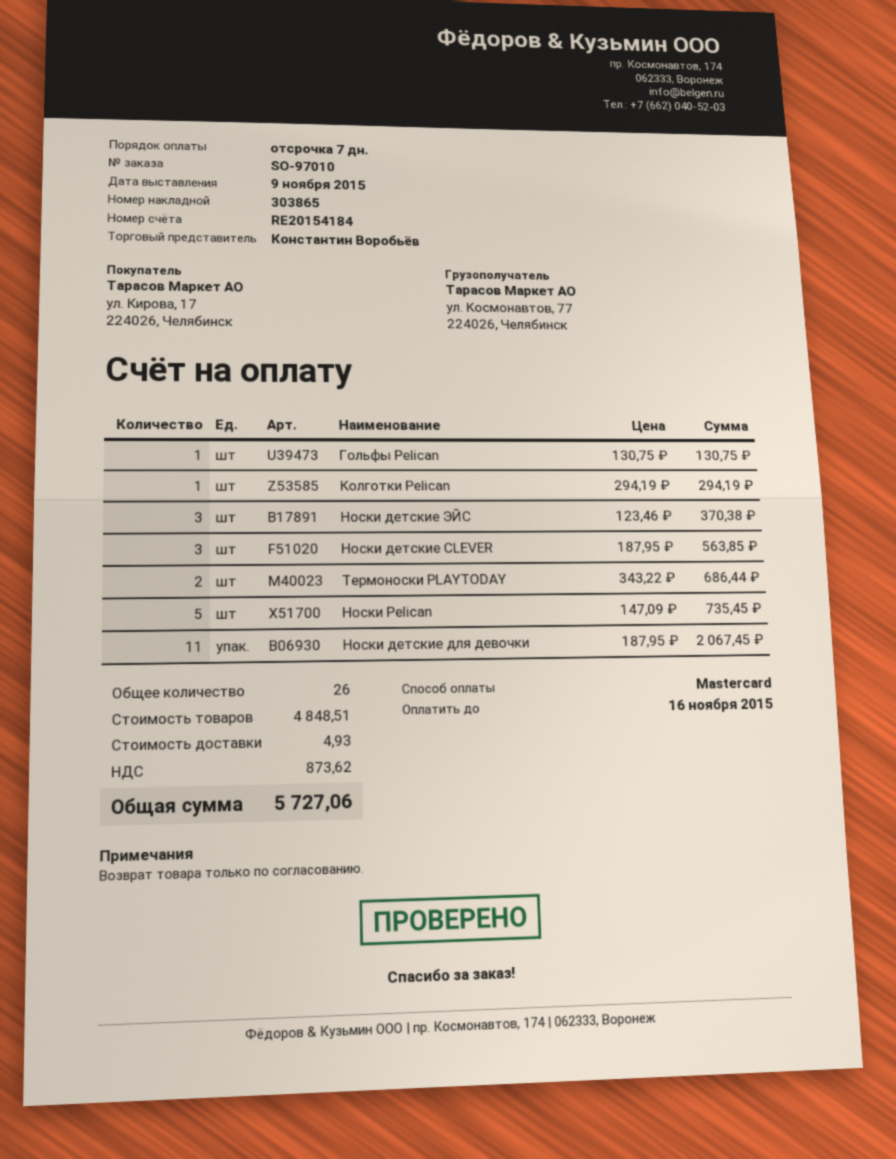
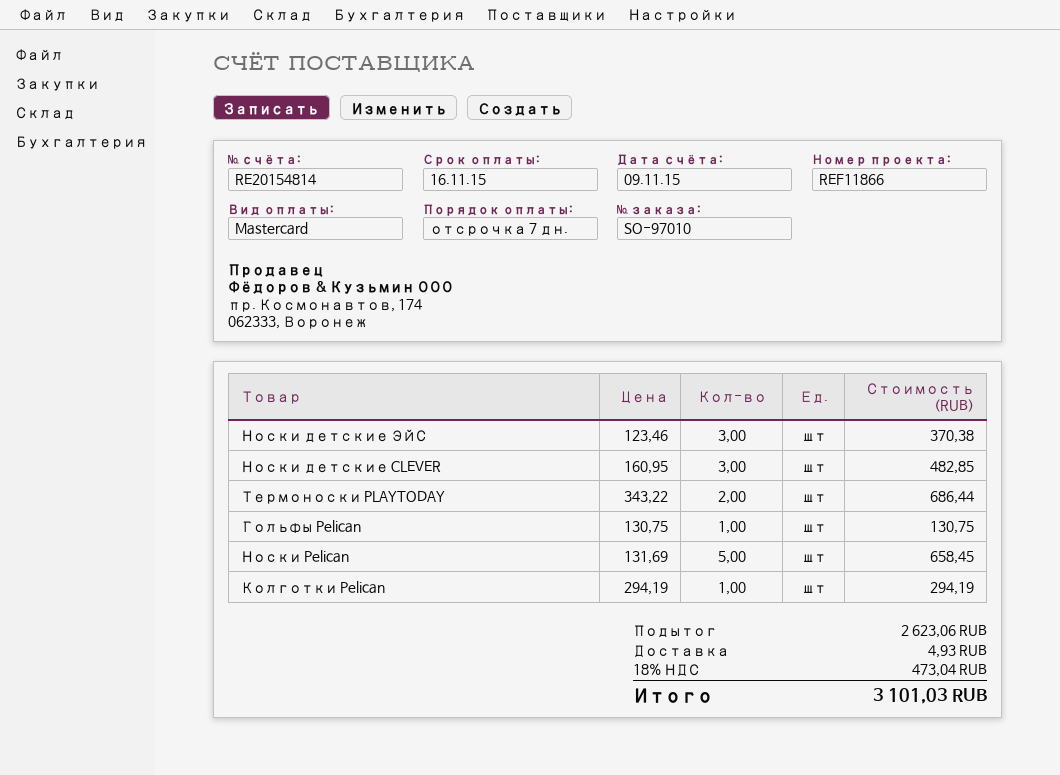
invoice number: RE20154184 -> RE20154814
Носки детские CLEVER: 3 x 187.95 = 563.85 -> 3 x 160.95 = 482.85
Носки Pelican: 5 x 147.09 = 735.45 -> 5 x 131.69 = 658.45
Носки детские для девочки: 11 x 187.95 = 2067.45 -> none
subtotal: 4848.51 -> 2623.06
tax: 873.62 -> 473.04
total: 5727.06 -> 3101.03

